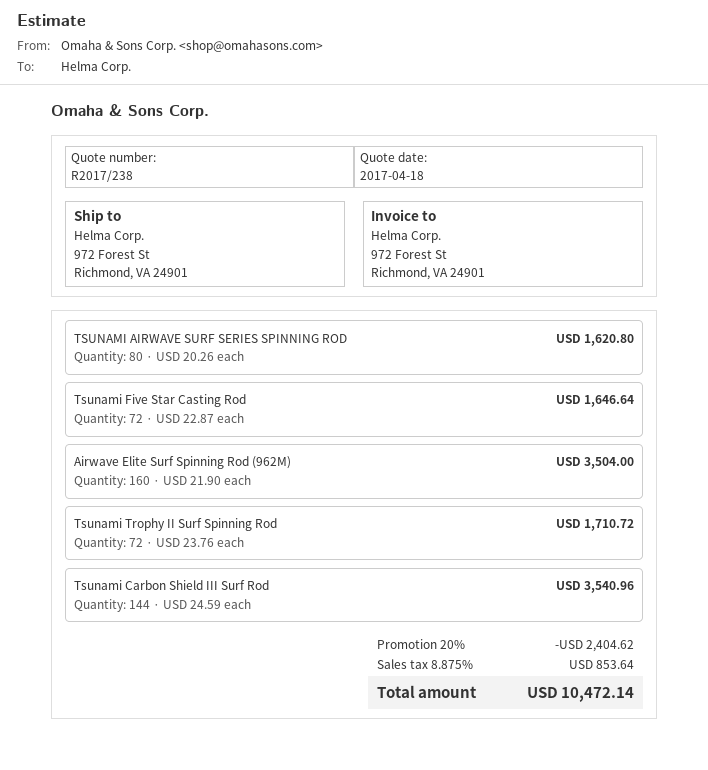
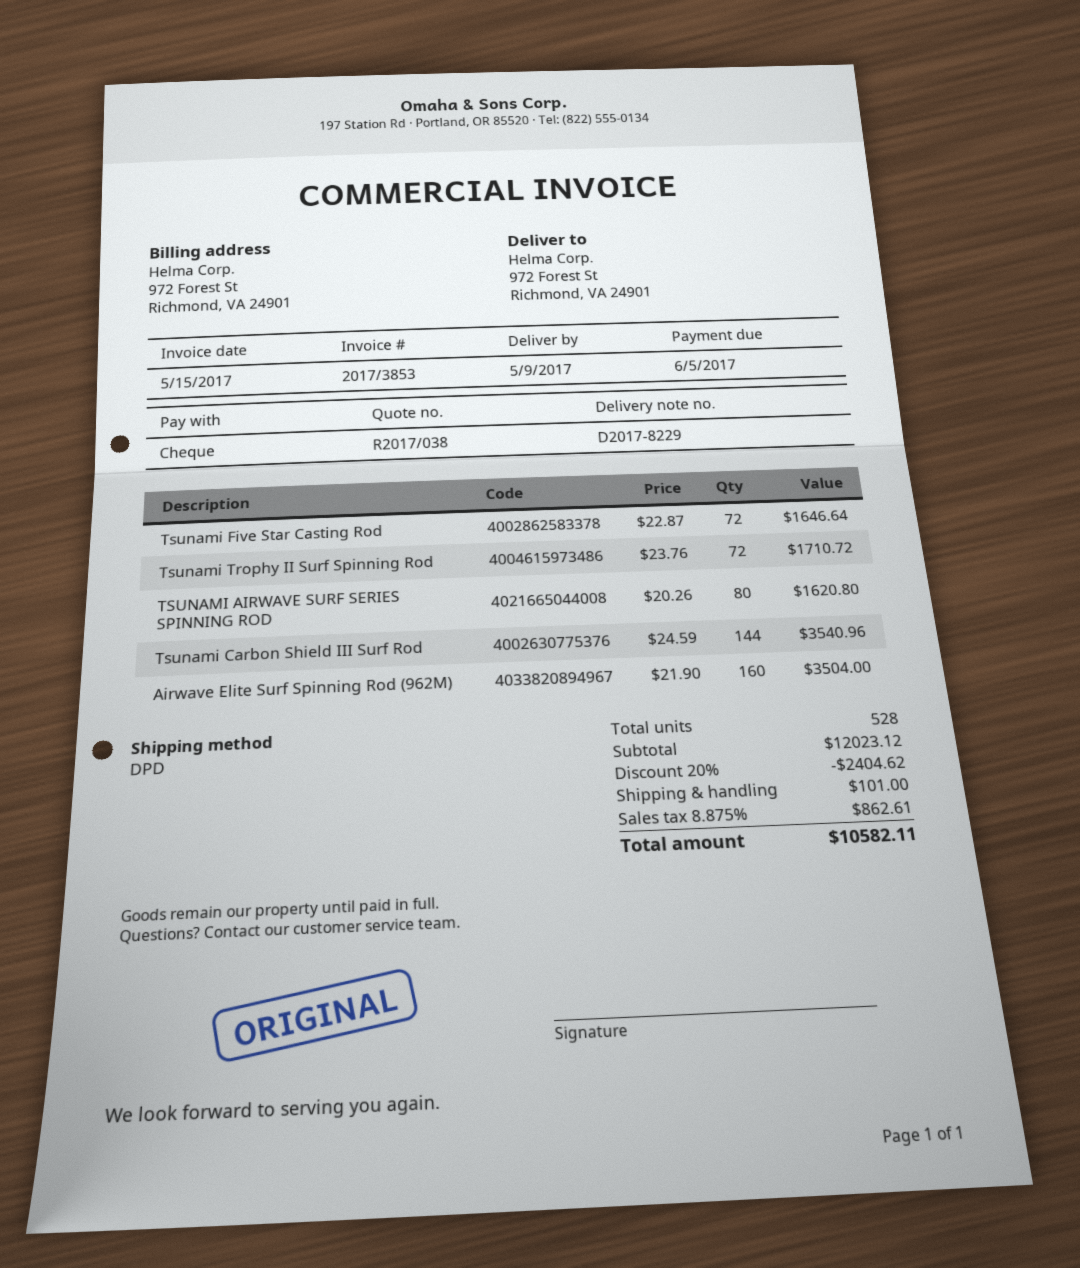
quote number: R2017/238 -> R2017/038
shipping: none -> 101.00
tax: 8.875% = 853.64 -> 8.875% = 862.61
total: 10472.14 -> 10582.11

